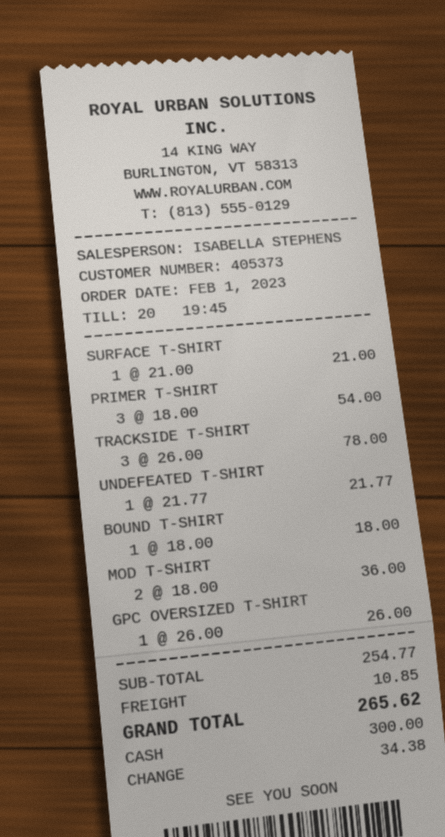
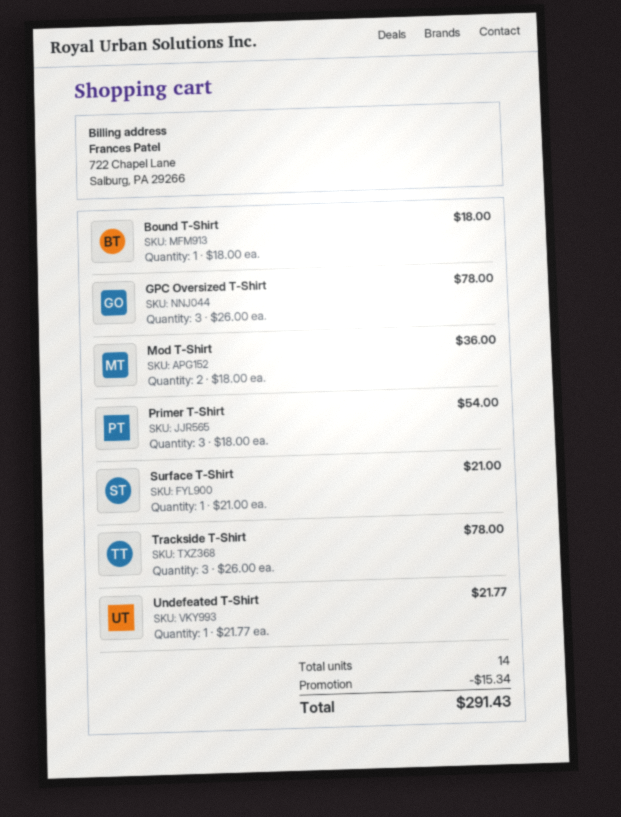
GPC OVERSIZED T-SHIRT: 1 x 26.00 = 26.00 -> 3 x 26.00 = 78.00
discount: none -> 15.34
shipping: 10.85 -> none
total: 265.62 -> 291.43

